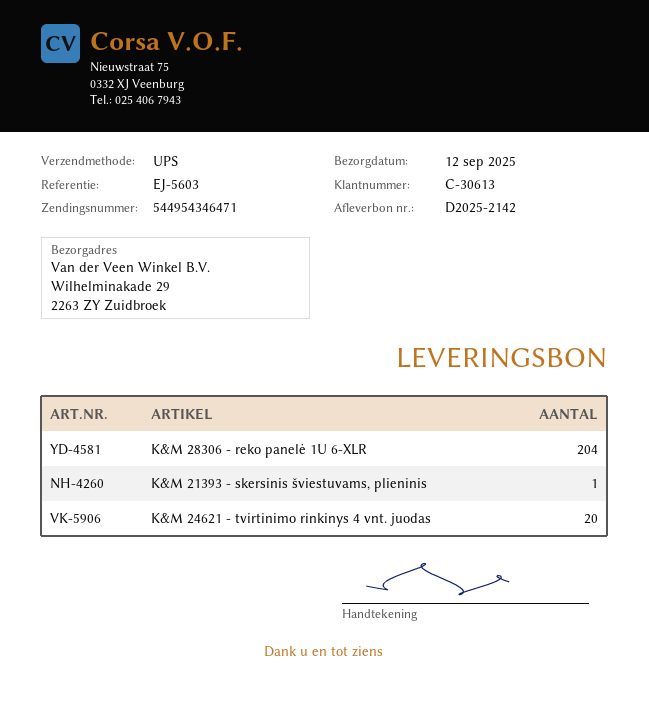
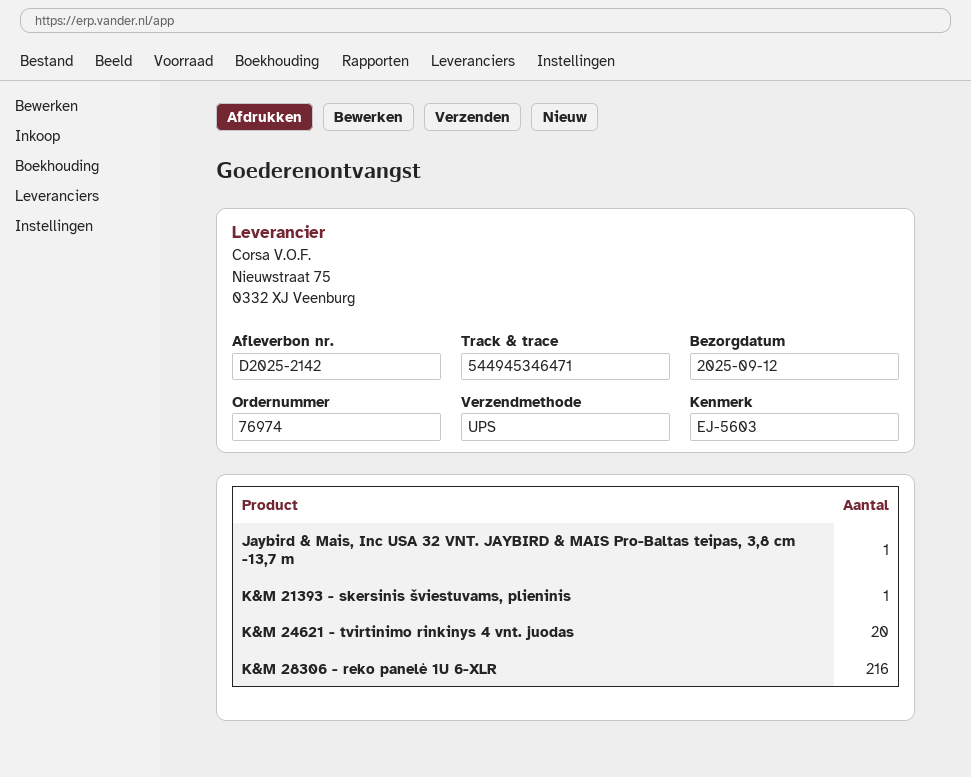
tracking number: 544954346471 -> 544945346471
K&M 28306 - reko panelė 1U 6-XLR: 204 -> 216
Jaybird & Mais, Inc USA 32 VNT. JAYBIRD & MAIS Pro-Baltas teipas, 3,8 cm -13,7 m: none -> 1

